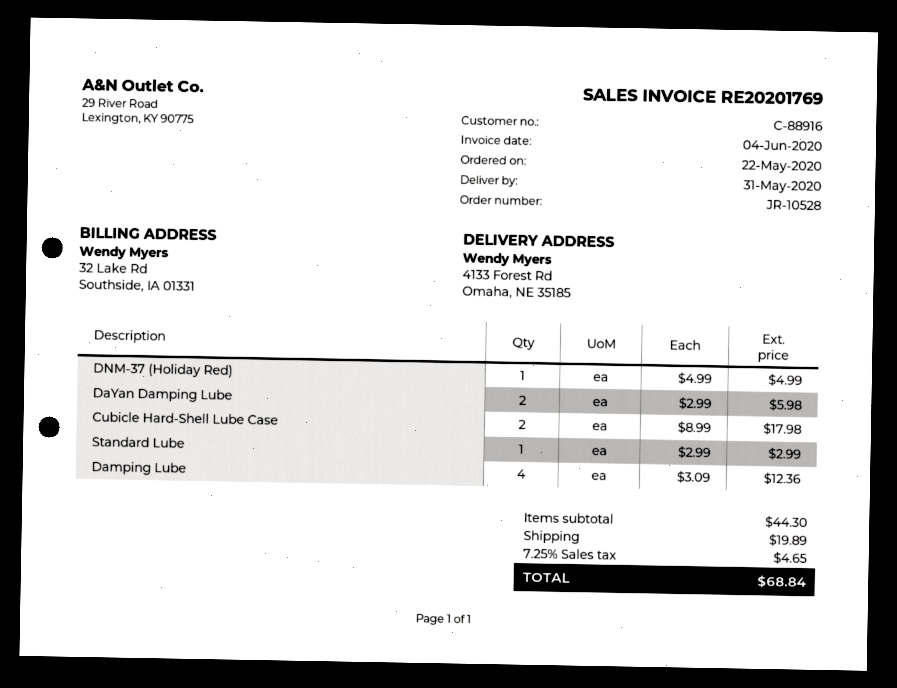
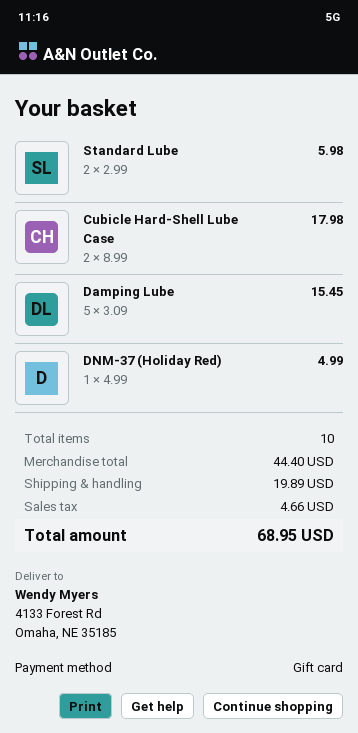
DaYan Damping Lube: 2 x 2.99 = 5.98 -> none
Standard Lube: 1 x 2.99 = 2.99 -> 2 x 2.99 = 5.98
Damping Lube: 4 x 3.09 = 12.36 -> 5 x 3.09 = 15.45
subtotal: 44.30 -> 44.40
tax: 4.65 -> 4.66
total: 68.84 -> 68.95

